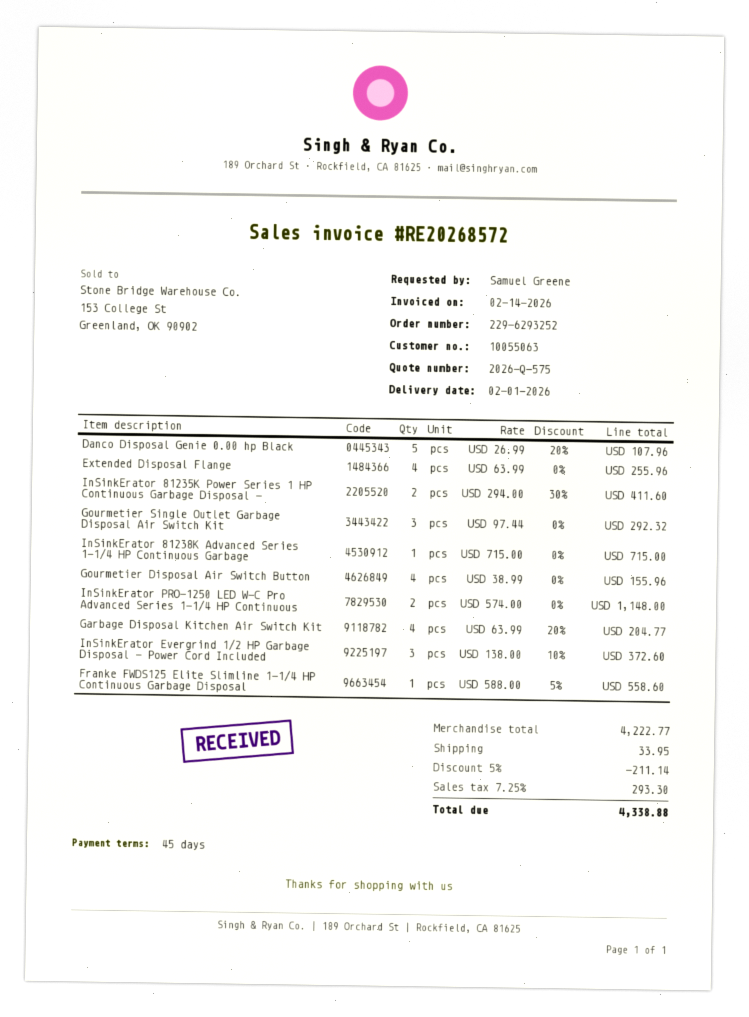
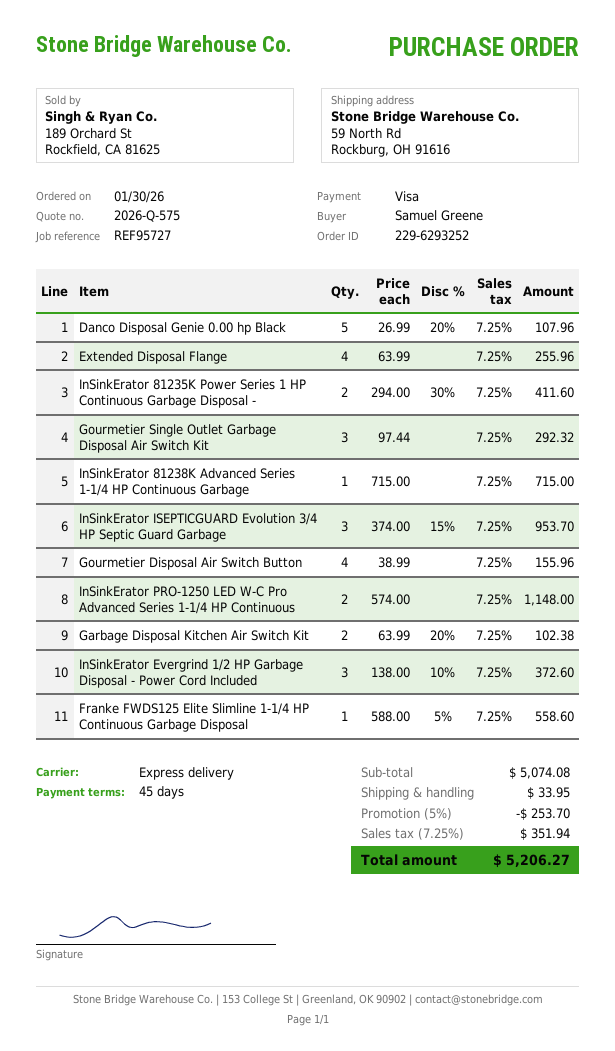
Garbage Disposal Kitchen Air Switch Kit: 4 x 63.99 - 20% = 204.77 -> 2 x 63.99 - 20% = 102.38
InSinkErator ISEPTICGUARD Evolution 3/4 HP Septic Guard Garbage: none -> 3 x 374.00 - 15% = 953.70
subtotal: 4222.77 -> 5074.08
discount: 5% = 211.14 -> 5% = 253.70
tax: 7.25% = 293.30 -> 7.25% = 351.94
total: 4338.88 -> 5206.27

